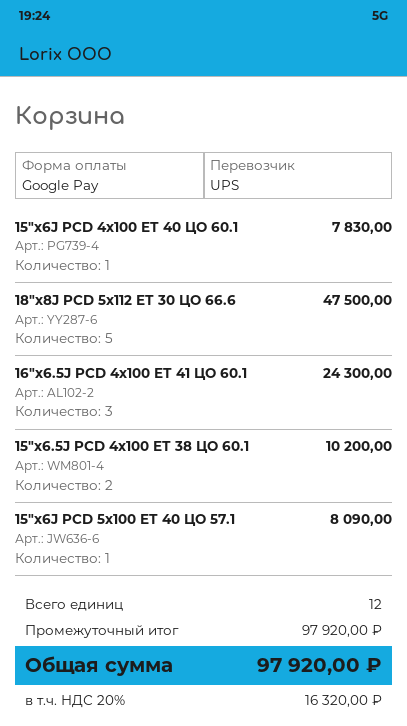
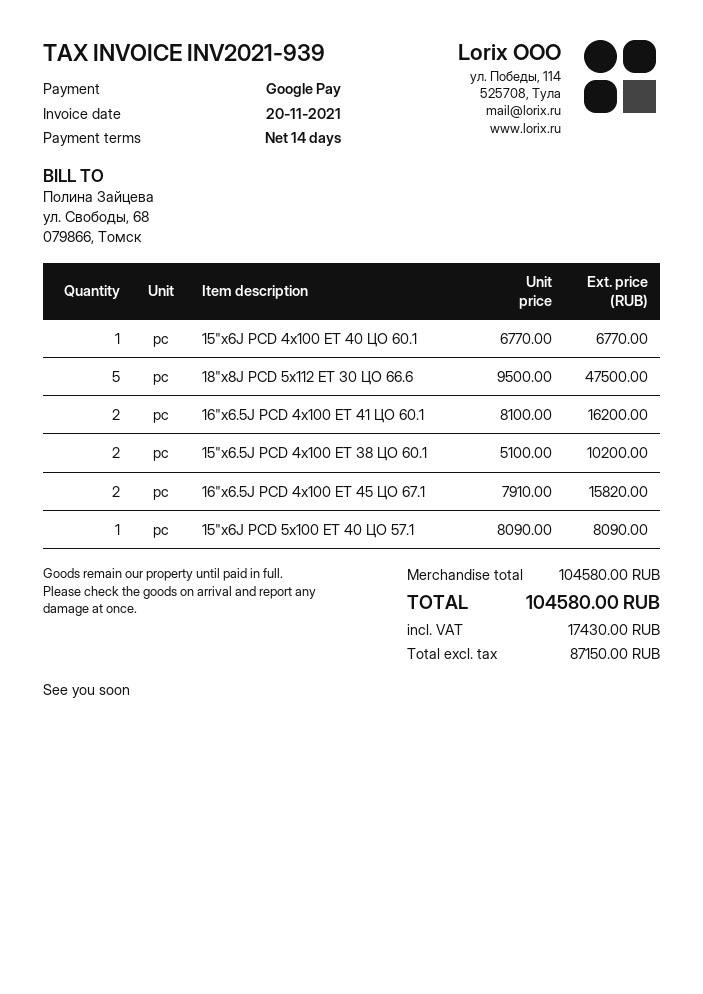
15"x6J PCD 4x100 ЕТ 40 ЦО 60.1: 1 for 7830.00 -> 1 for 6770.00
16"x6.5J PCD 4x100 ЕТ 41 ЦО 60.1: 3 for 24300.00 -> 2 for 16200.00
16"x6.5J PCD 4x100 ЕТ 45 ЦО 67.1: none -> 2 for 15820.00
subtotal: 97920.00 -> 104580.00
tax: 16320.00 -> 17430.00
total: 97920.00 -> 104580.00

